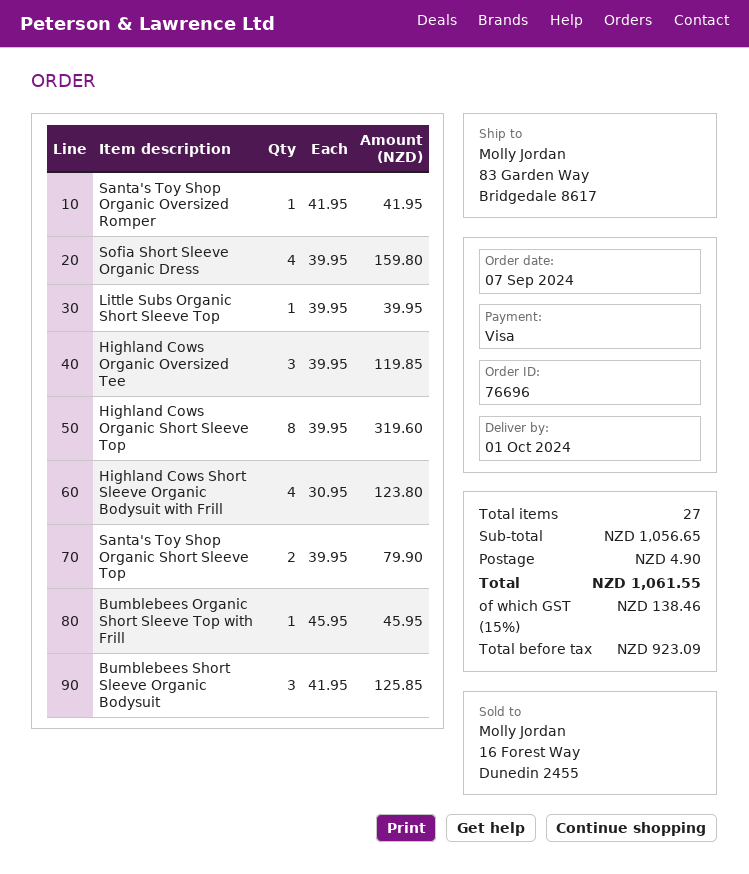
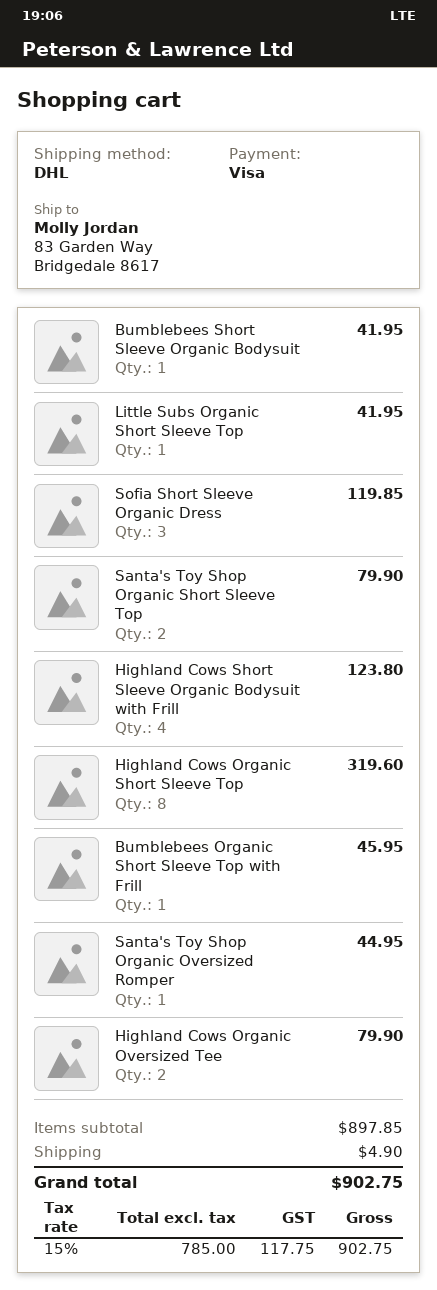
Santa's Toy Shop Organic Oversized Romper: 1 for 41.95 -> 1 for 44.95
Sofia Short Sleeve Organic Dress: 4 for 159.80 -> 3 for 119.85
Little Subs Organic Short Sleeve Top: 1 for 39.95 -> 1 for 41.95
Highland Cows Organic Oversized Tee: 3 for 119.85 -> 2 for 79.90
Bumblebees Short Sleeve Organic Bodysuit: 3 for 125.85 -> 1 for 41.95
subtotal: 1056.65 -> 897.85
net: 923.09 -> 785.00
tax: 15% = 138.46 -> 15% = 117.75
total: 1061.55 -> 902.75

